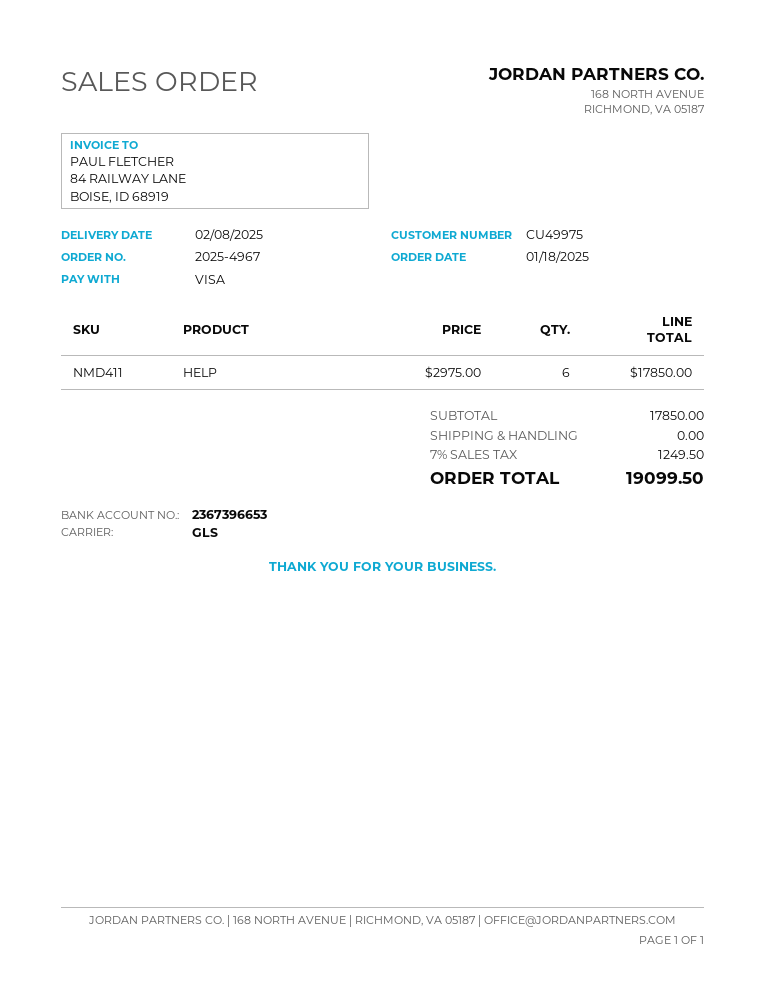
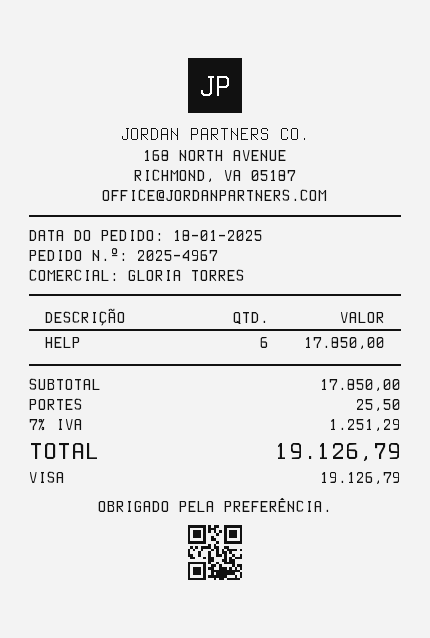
shipping: 0.00 -> 25.50
tax: 7% = 1249.50 -> 7% = 1251.29
total: 19099.50 -> 19126.79

